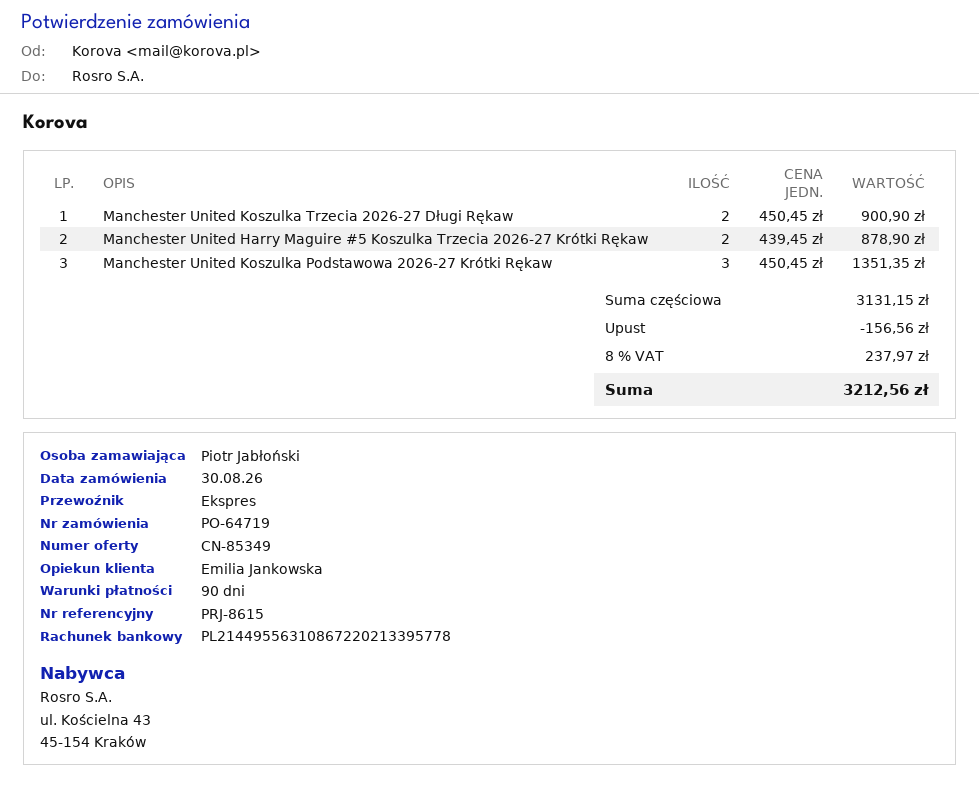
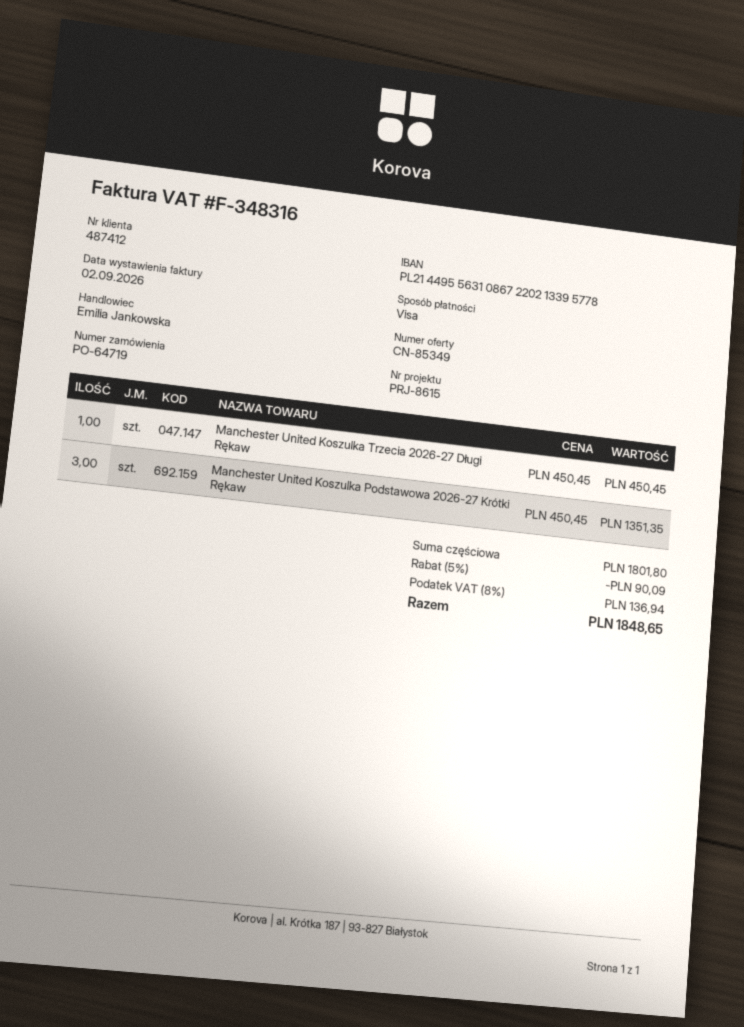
Manchester United Koszulka Trzecia 2026-27 Długi Rękaw: 2 x 450.45 = 900.90 -> 1 x 450.45 = 450.45
Manchester United Harry Maguire #5 Koszulka Trzecia 2026-27 Krótki Rękaw: 2 x 439.45 = 878.90 -> none
subtotal: 3131.15 -> 1801.80
discount: 156.56 -> 90.09
tax: 8% = 237.97 -> 8% = 136.94
total: 3212.56 -> 1848.65

